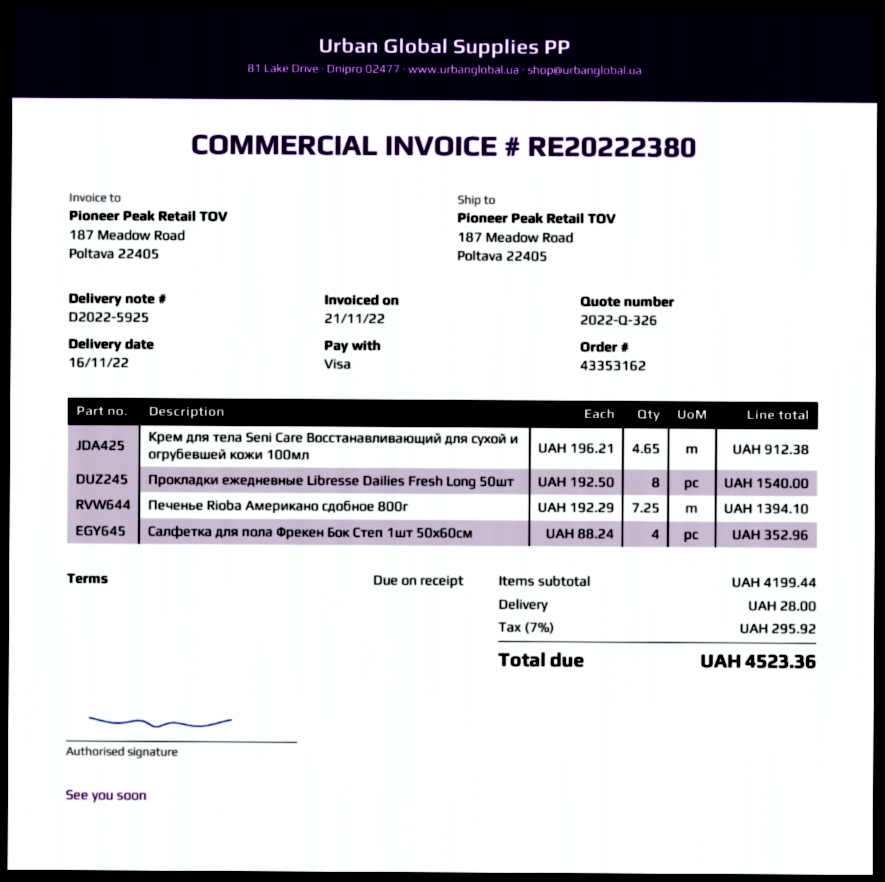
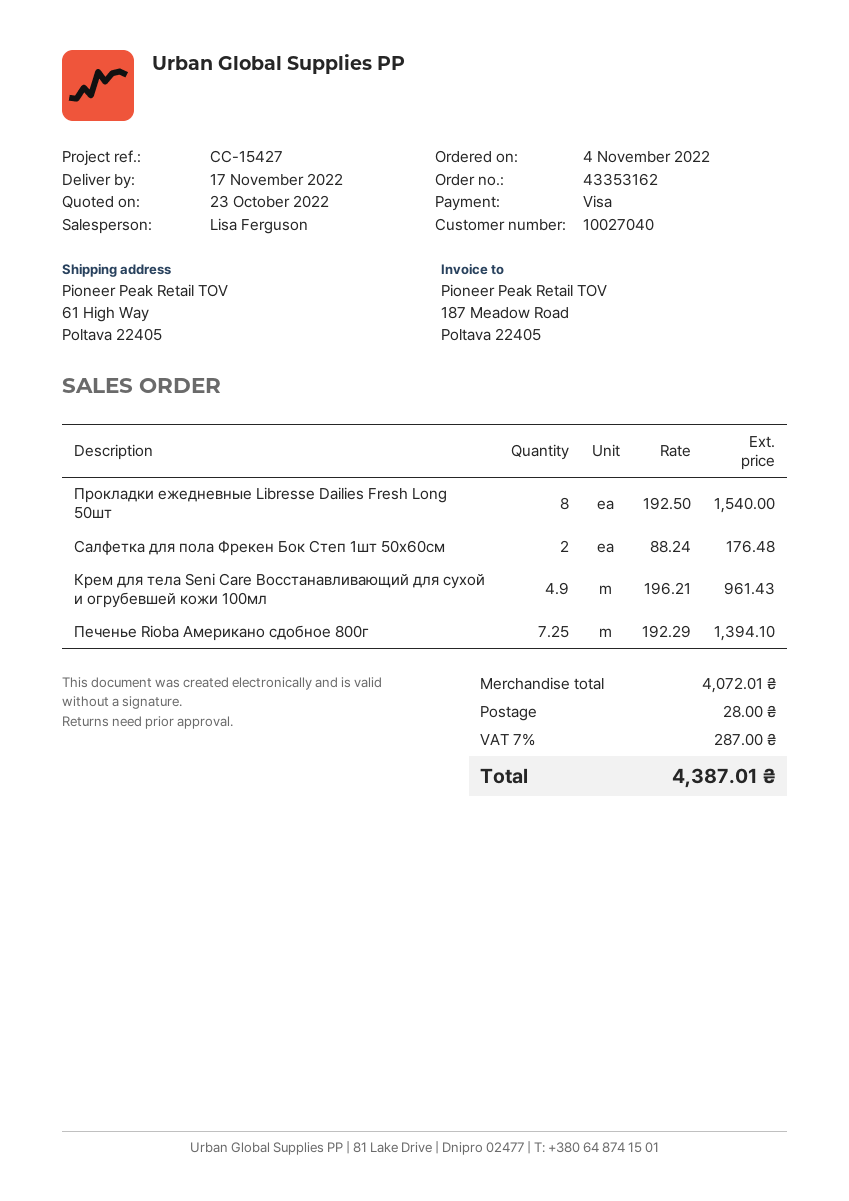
delivery date: 2022-11-16 -> 2022-11-17
ship to: 187 Meadow Road, Poltava 22405 -> 61 High Way, Poltava 22405
Крем для тела Seni Care Восстанавливающий для сухой и огрубевшей кожи 100мл: 4.65 x 196.21 = 912.38 -> 4.9 x 196.21 = 961.43
Салфетка для пола Фрекен Бок Степ 1шт 50х60см: 4 x 88.24 = 352.96 -> 2 x 88.24 = 176.48
subtotal: 4199.44 -> 4072.01
tax: 7% = 295.92 -> 7% = 287.00
total: 4523.36 -> 4387.01

